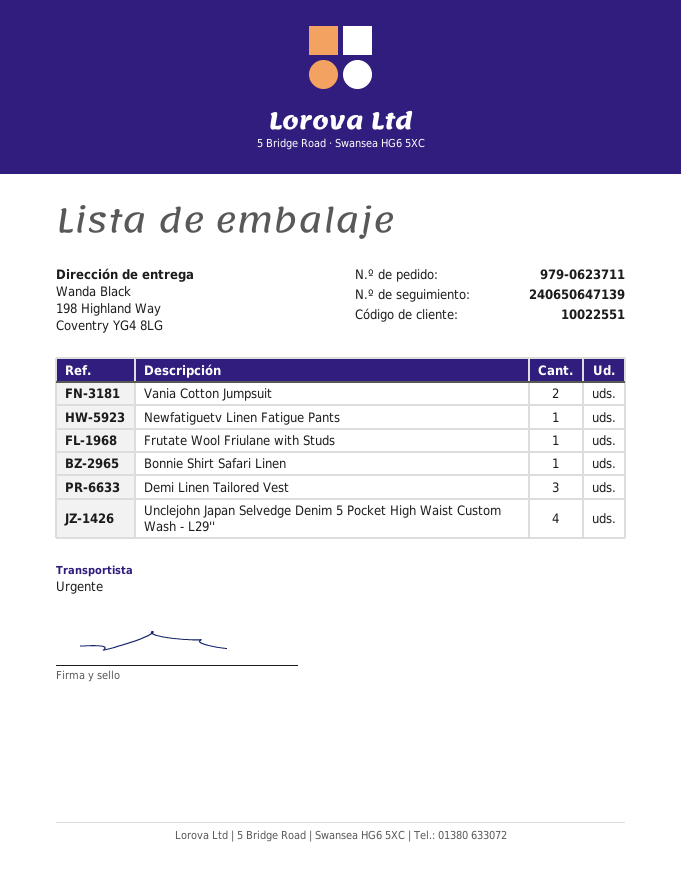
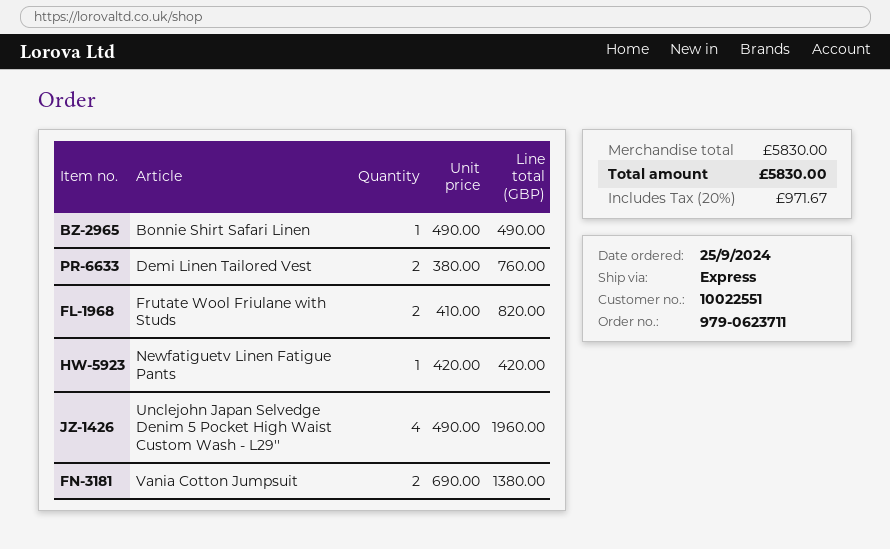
Frutate Wool Friulane with Studs: 1 -> 2
Demi Linen Tailored Vest: 3 -> 2

